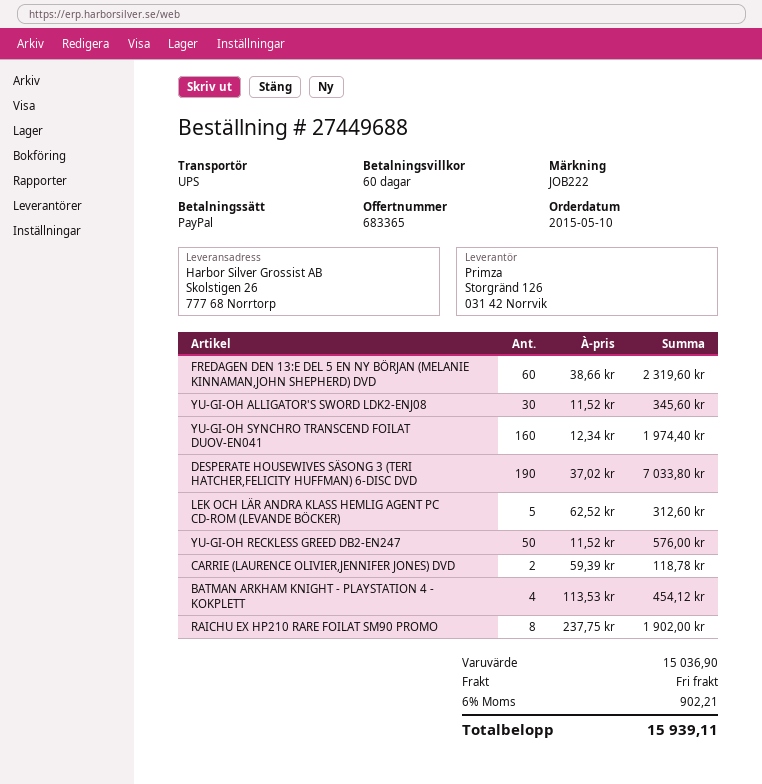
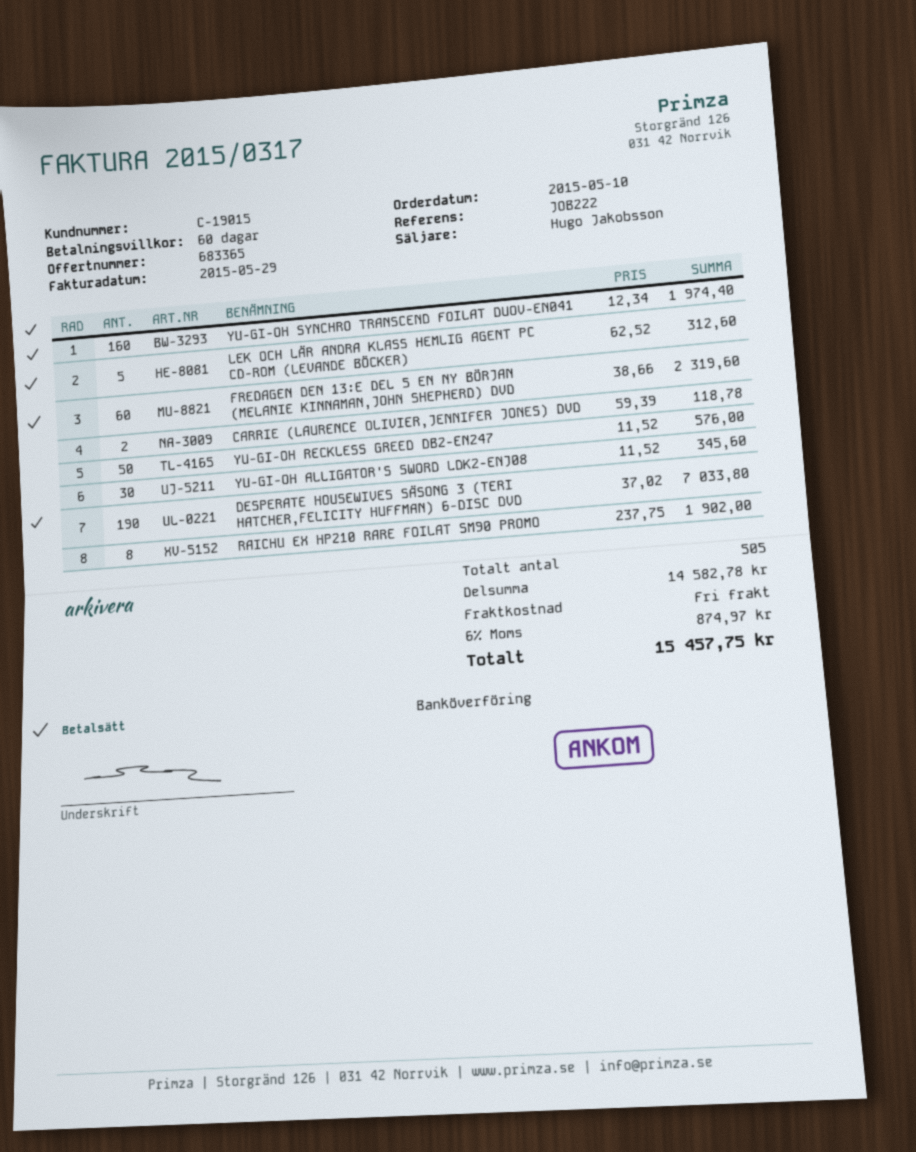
payment method: PayPal -> bank transfer
BATMAN ARKHAM KNIGHT - PLAYSTATION 4 - KOKPLETT: 4 x 113.53 = 454.12 -> none
subtotal: 15036.90 -> 14582.78
tax: 6% = 902.21 -> 6% = 874.97
total: 15939.11 -> 15457.75

